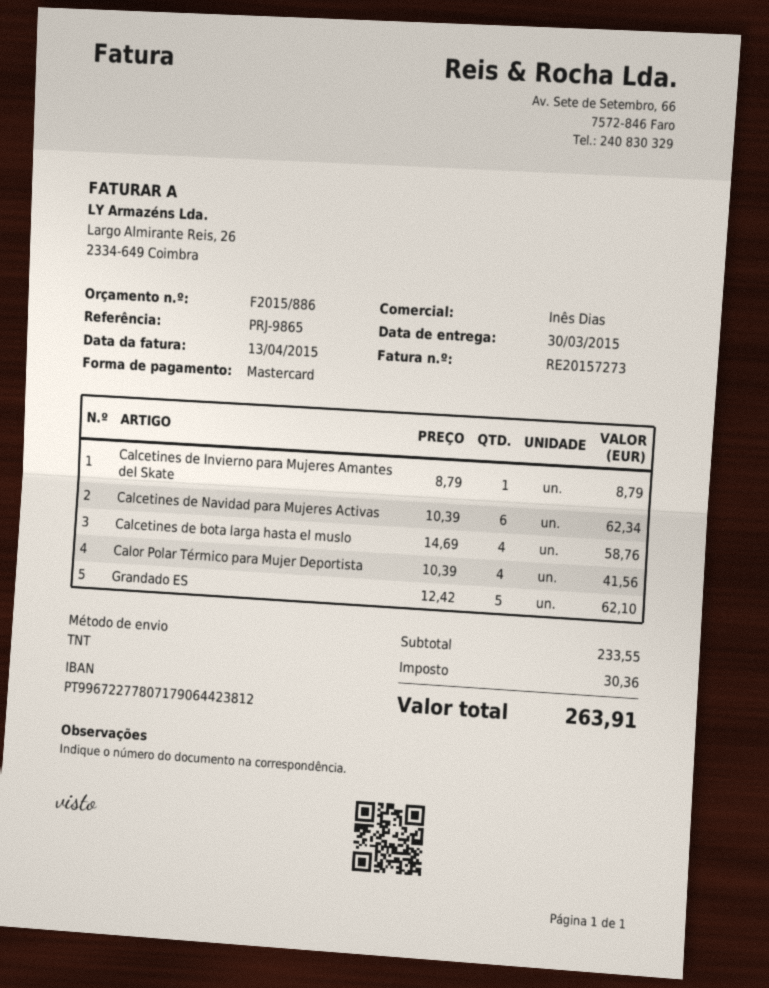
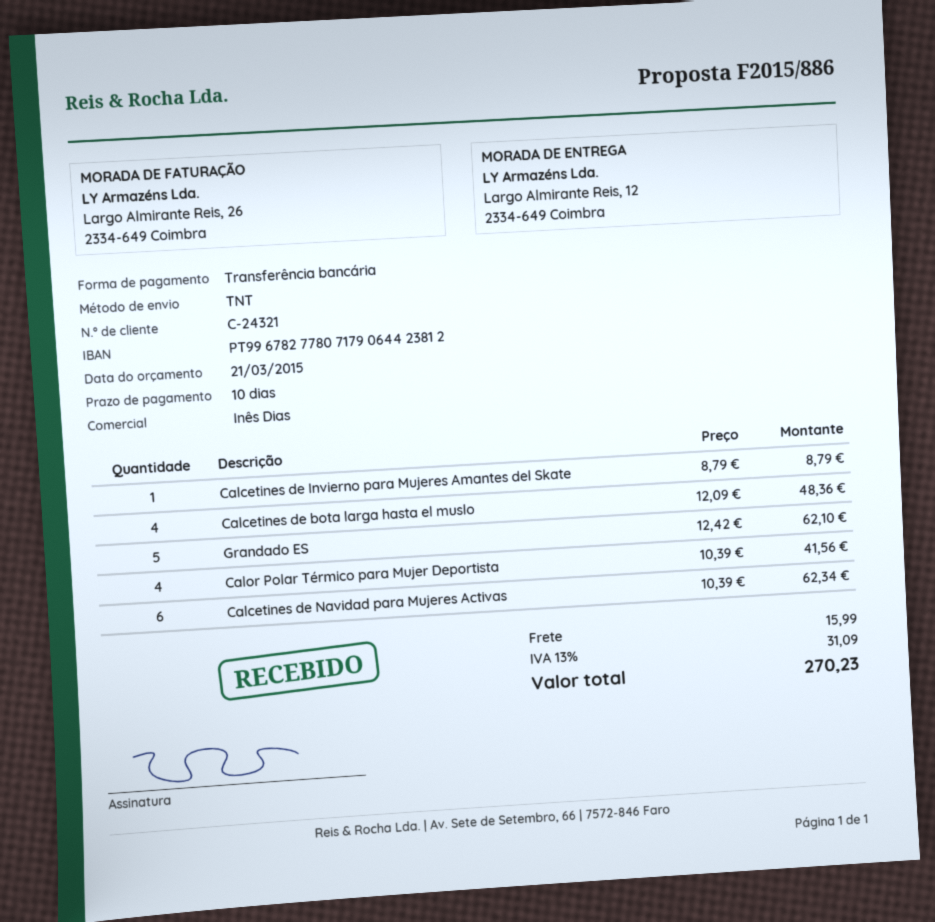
payment method: Mastercard -> bank transfer
bank account: PT99672277807179064423812 -> PT99678277807179064423812
Calcetines de bota larga hasta el muslo: 4 x 14.69 = 58.76 -> 4 x 12.09 = 48.36
shipping: none -> 15.99
tax: 30.36 -> 31.09
total: 263.91 -> 270.23

